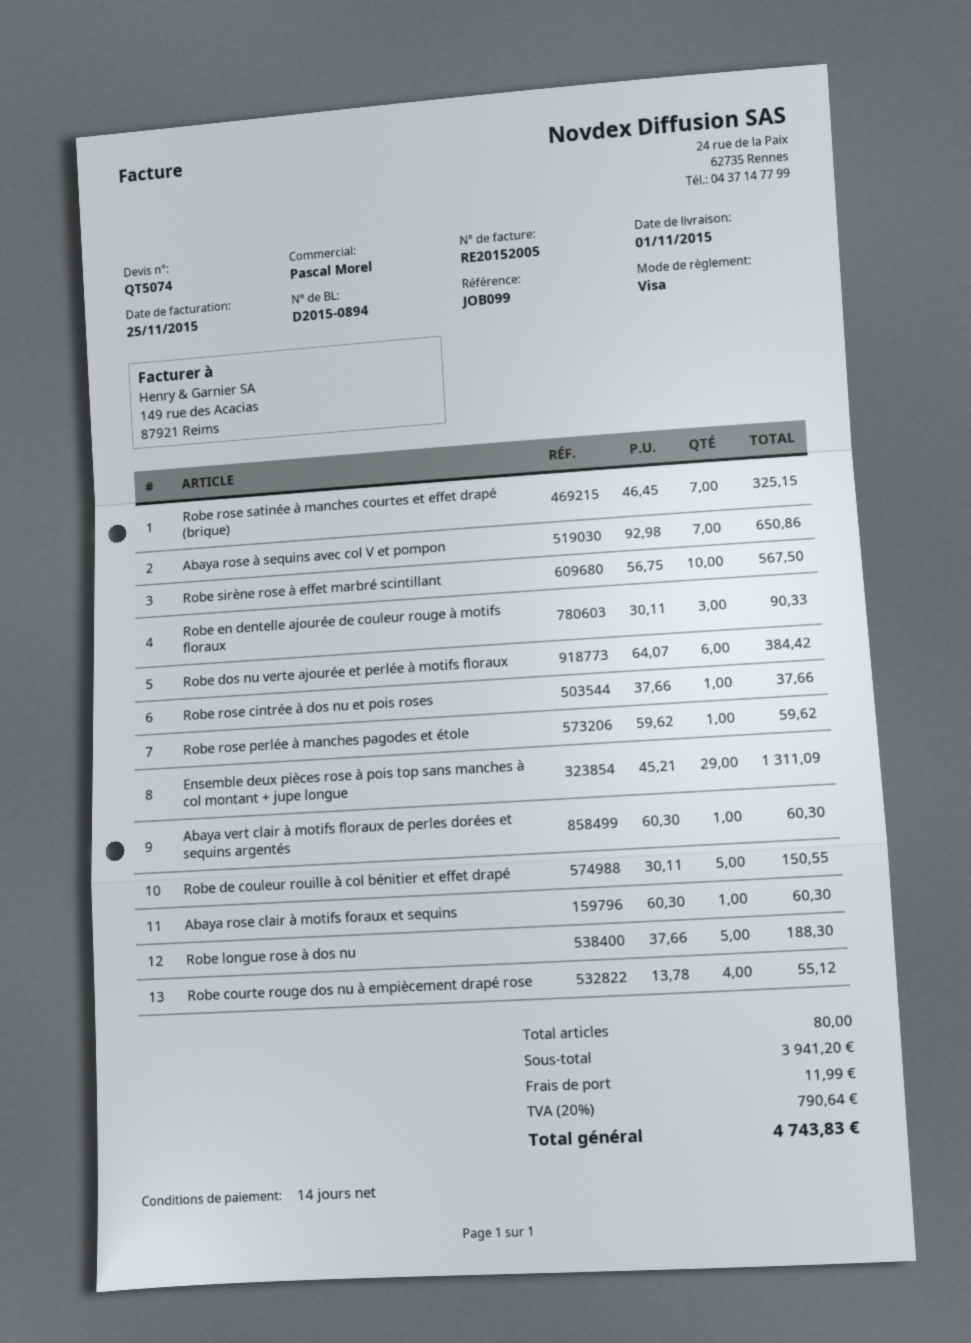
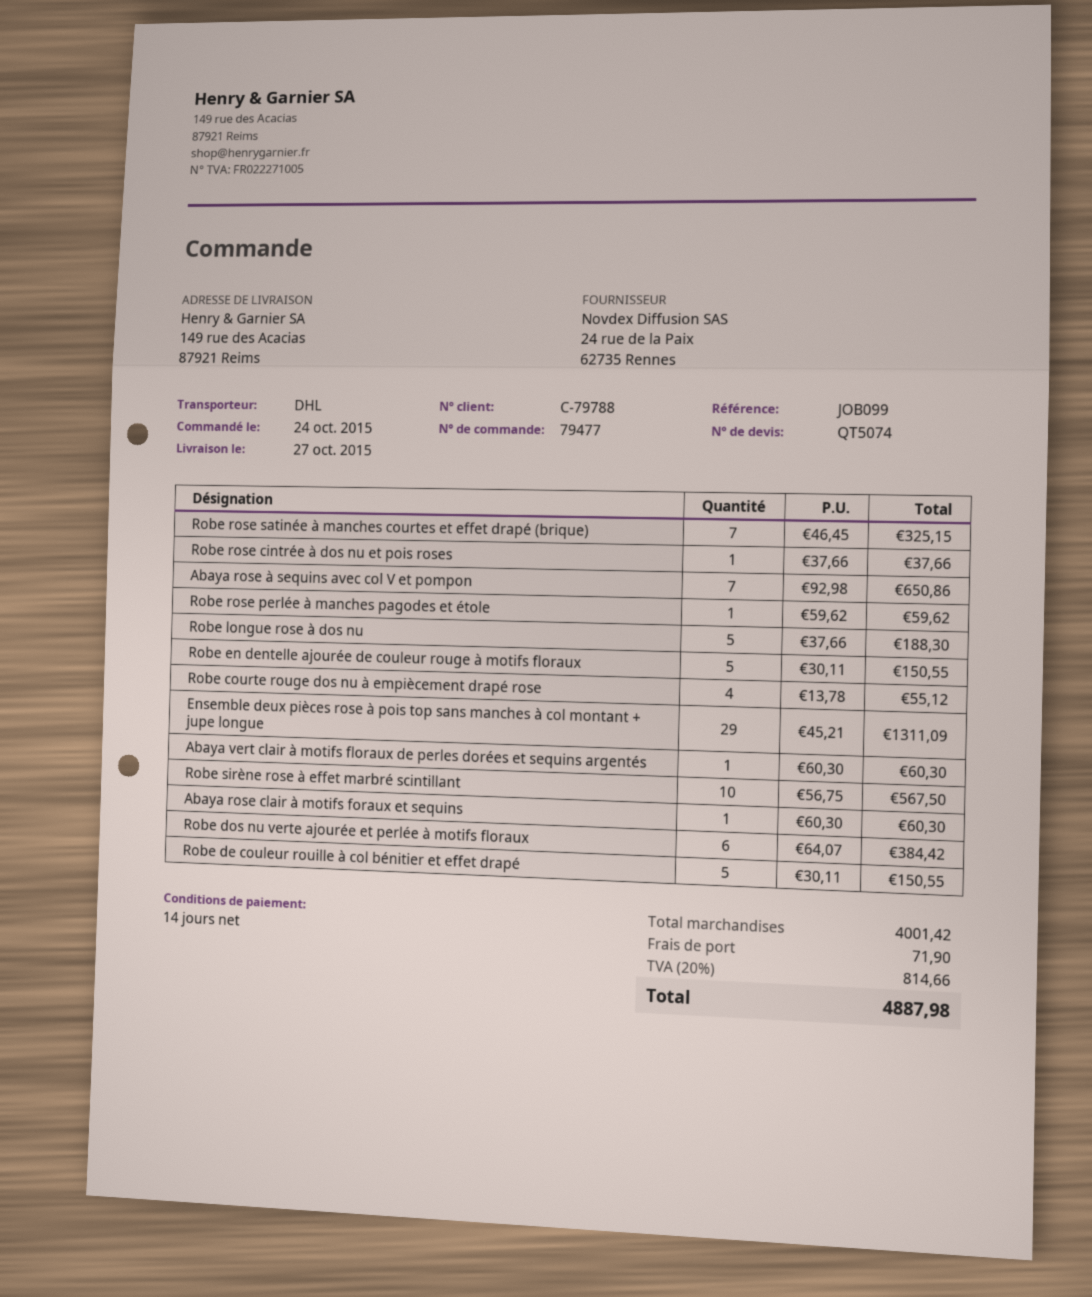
delivery date: 2015-11-01 -> 2015-10-27
Robe en dentelle ajourée de couleur rouge à motifs floraux: 3 x 30.11 = 90.33 -> 5 x 30.11 = 150.55
subtotal: 3941.20 -> 4001.42
shipping: 11.99 -> 71.90
tax: 20% = 790.64 -> 20% = 814.66
total: 4743.83 -> 4887.98

